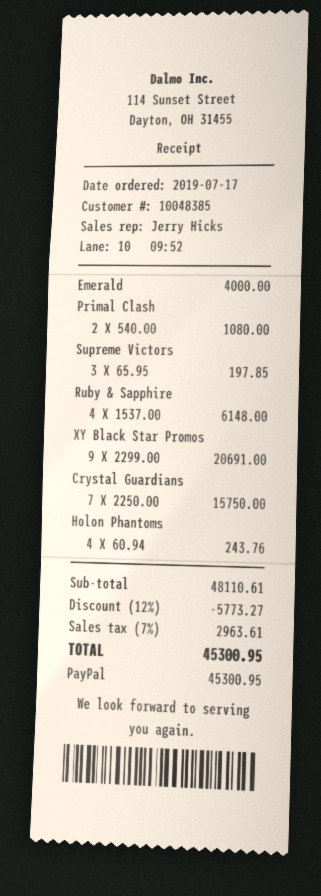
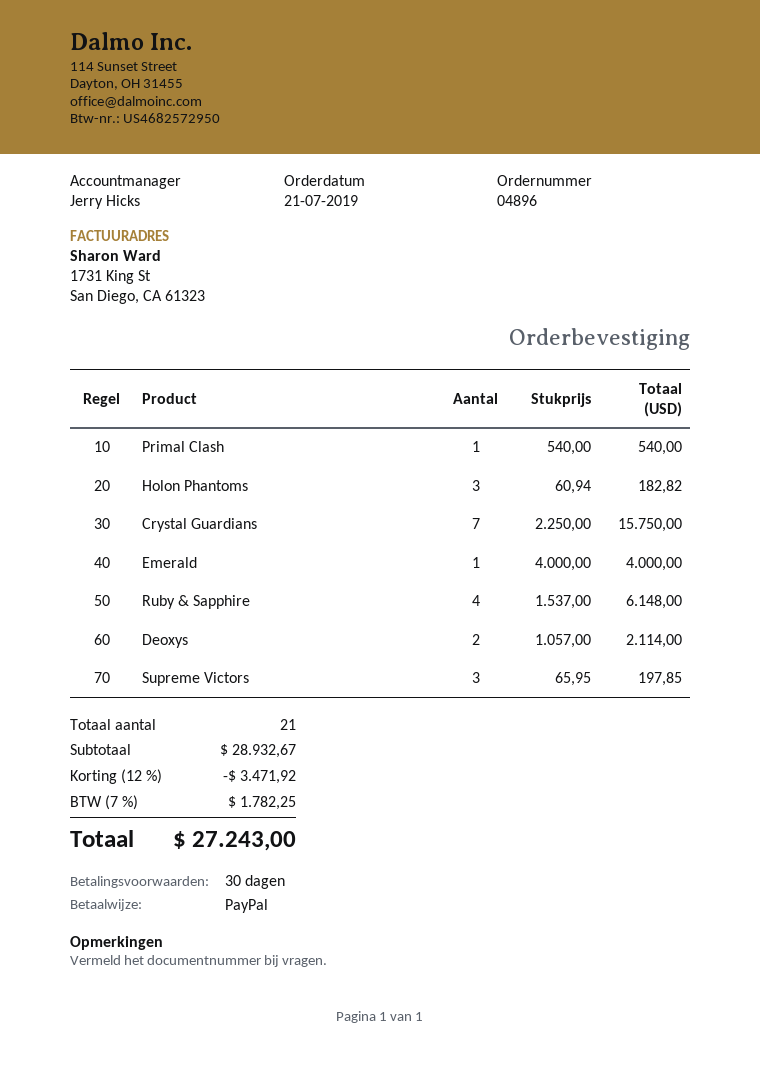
order date: 2019-07-17 -> 2019-07-21
Primal Clash: 2 x 540.00 = 1080.00 -> 1 x 540.00 = 540.00
XY Black Star Promos: 9 x 2299.00 = 20691.00 -> none
Holon Phantoms: 4 x 60.94 = 243.76 -> 3 x 60.94 = 182.82
Deoxys: none -> 2 x 1057.00 = 2114.00
subtotal: 48110.61 -> 28932.67
discount: 12% = 5773.27 -> 12% = 3471.92
tax: 7% = 2963.61 -> 7% = 1782.25
total: 45300.95 -> 27243.00

